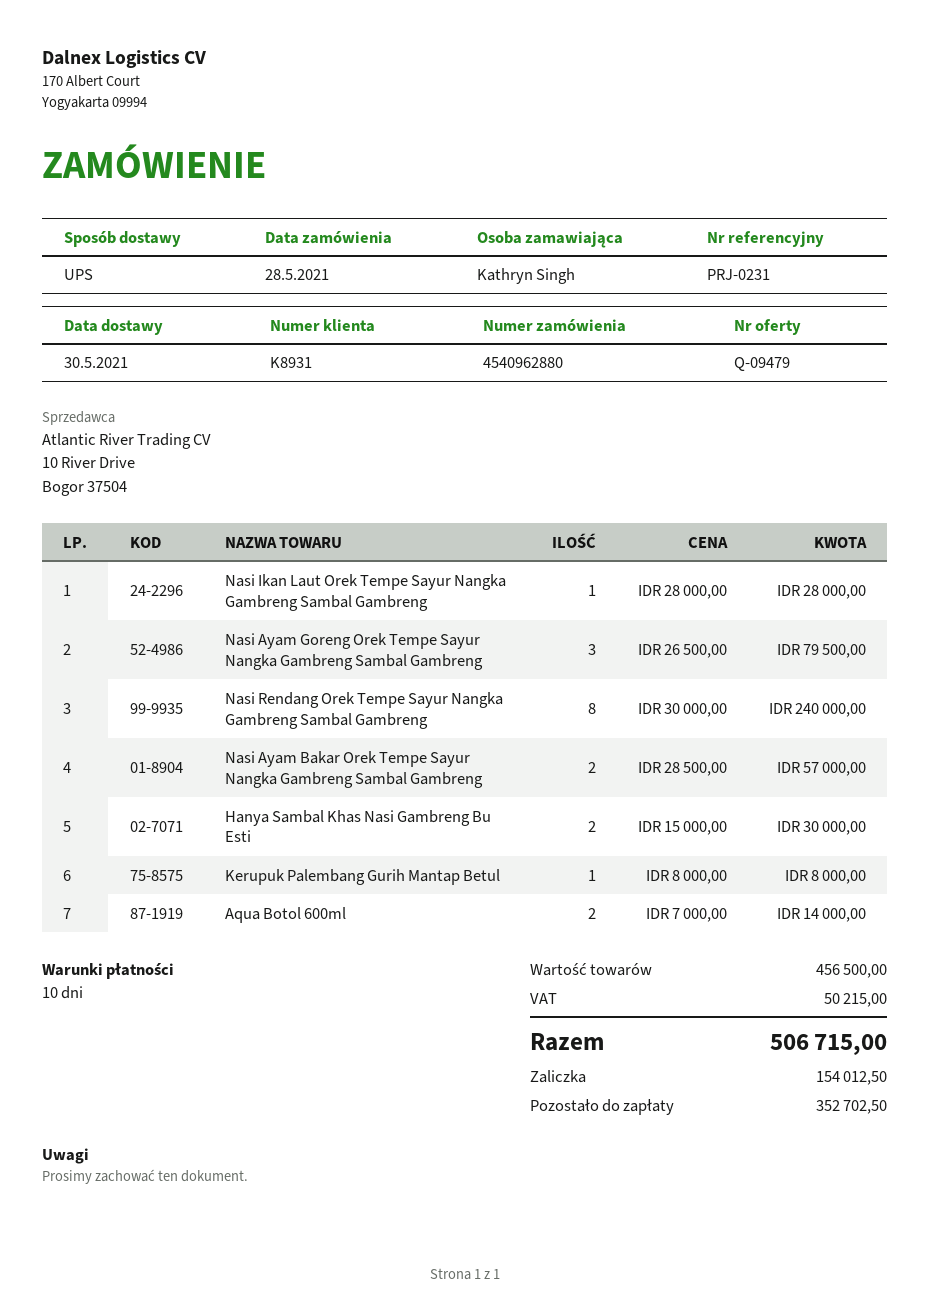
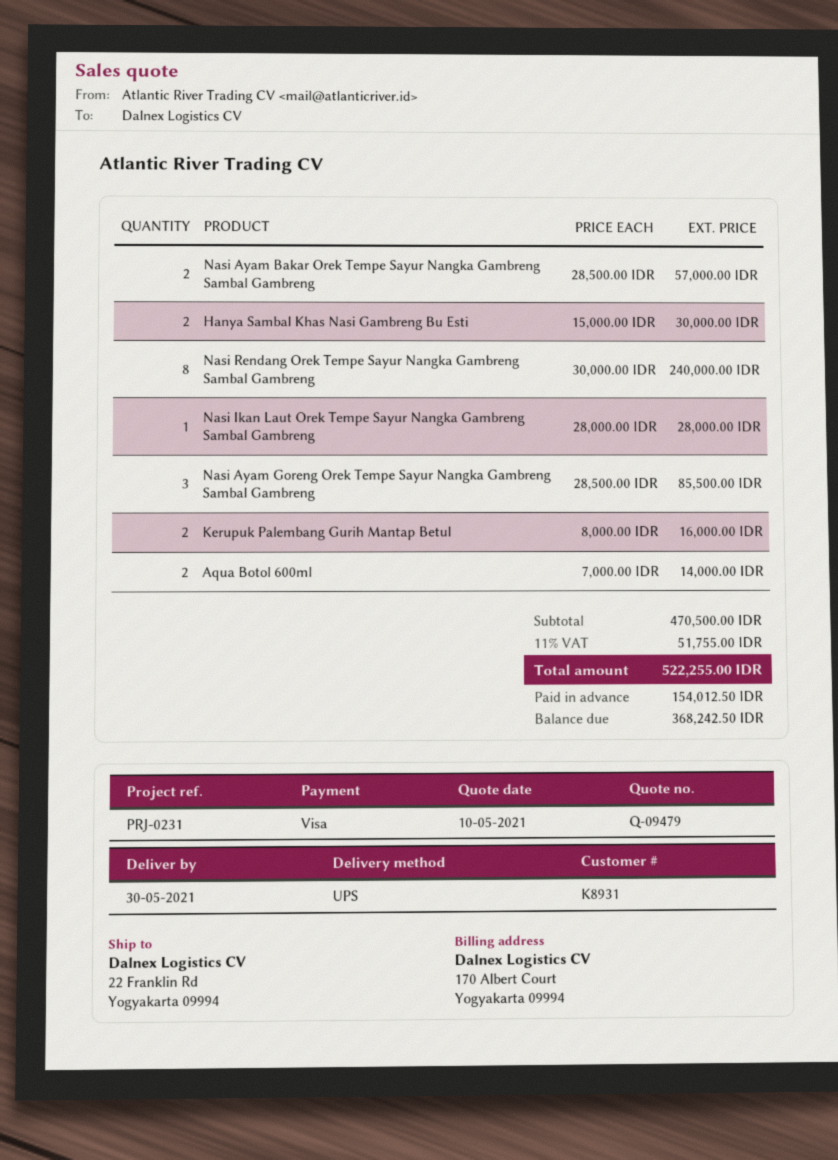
Nasi Ayam Goreng Orek Tempe Sayur Nangka Gambreng Sambal Gambreng: 3 x 26500.00 = 79500.00 -> 3 x 28500.00 = 85500.00
Kerupuk Palembang Gurih Mantap Betul: 1 x 8000.00 = 8000.00 -> 2 x 8000.00 = 16000.00
subtotal: 456500.00 -> 470500.00
tax: 50215.00 -> 51755.00
total: 506715.00 -> 522255.00
balance: 352702.50 -> 368242.50

